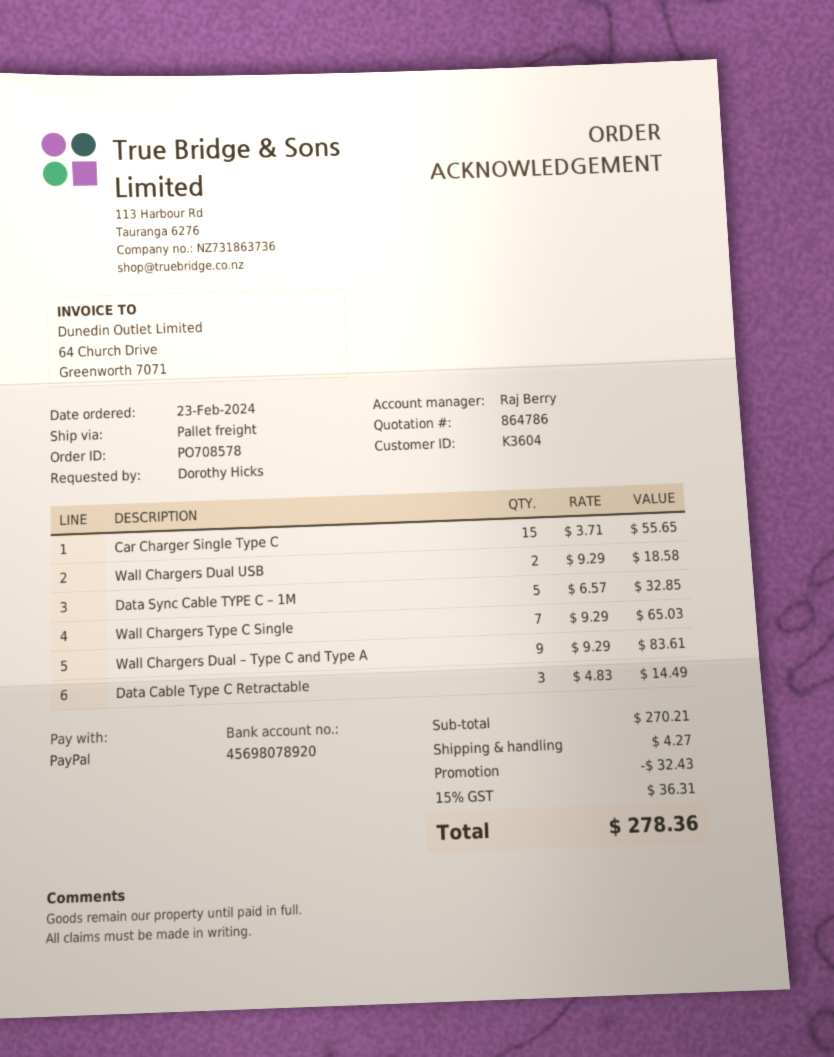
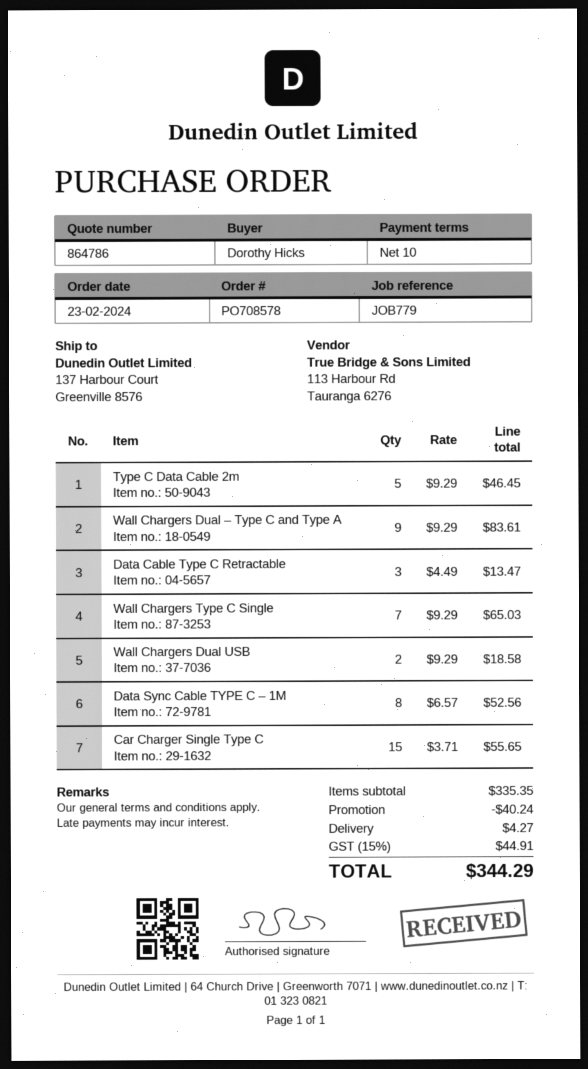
Data Sync Cable TYPE C – 1M: 5 x 6.57 = 32.85 -> 8 x 6.57 = 52.56
Data Cable Type C Retractable: 3 x 4.83 = 14.49 -> 3 x 4.49 = 13.47
Type C Data Cable 2m: none -> 5 x 9.29 = 46.45
subtotal: 270.21 -> 335.35
discount: 32.43 -> 40.24
tax: 15% = 36.31 -> 15% = 44.91
total: 278.36 -> 344.29

